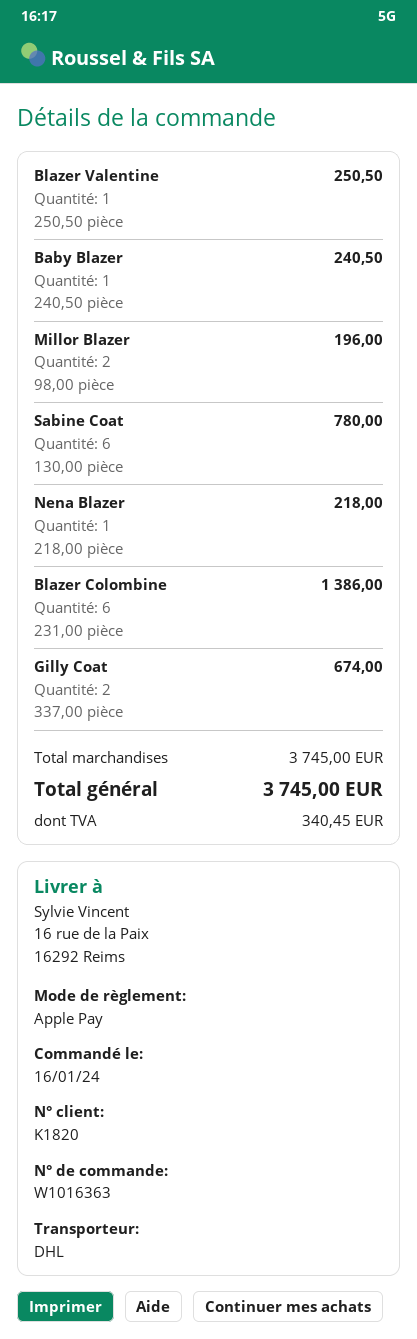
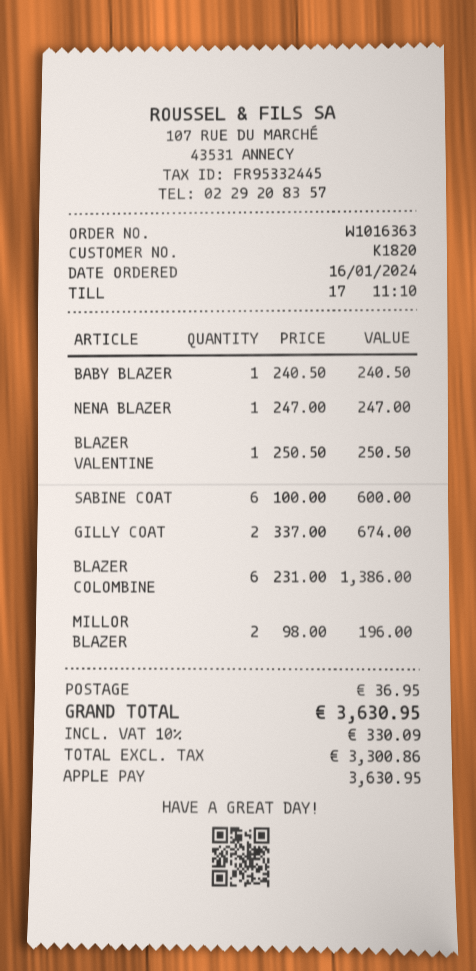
Sabine Coat: 6 x 130.00 = 780.00 -> 6 x 100.00 = 600.00
Nena Blazer: 1 x 218.00 = 218.00 -> 1 x 247.00 = 247.00
shipping: none -> 36.95
tax: 340.45 -> 330.09
total: 3745.00 -> 3630.95

